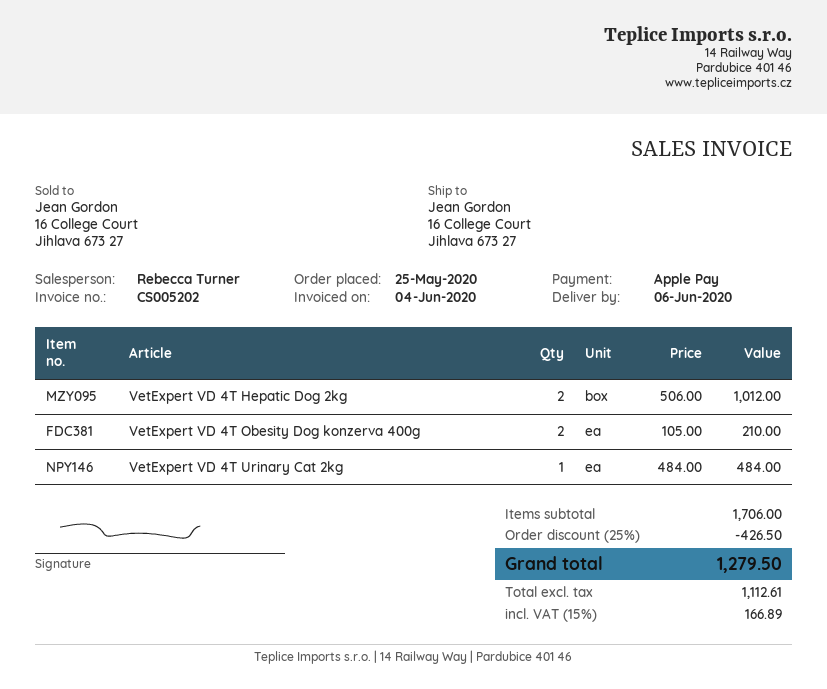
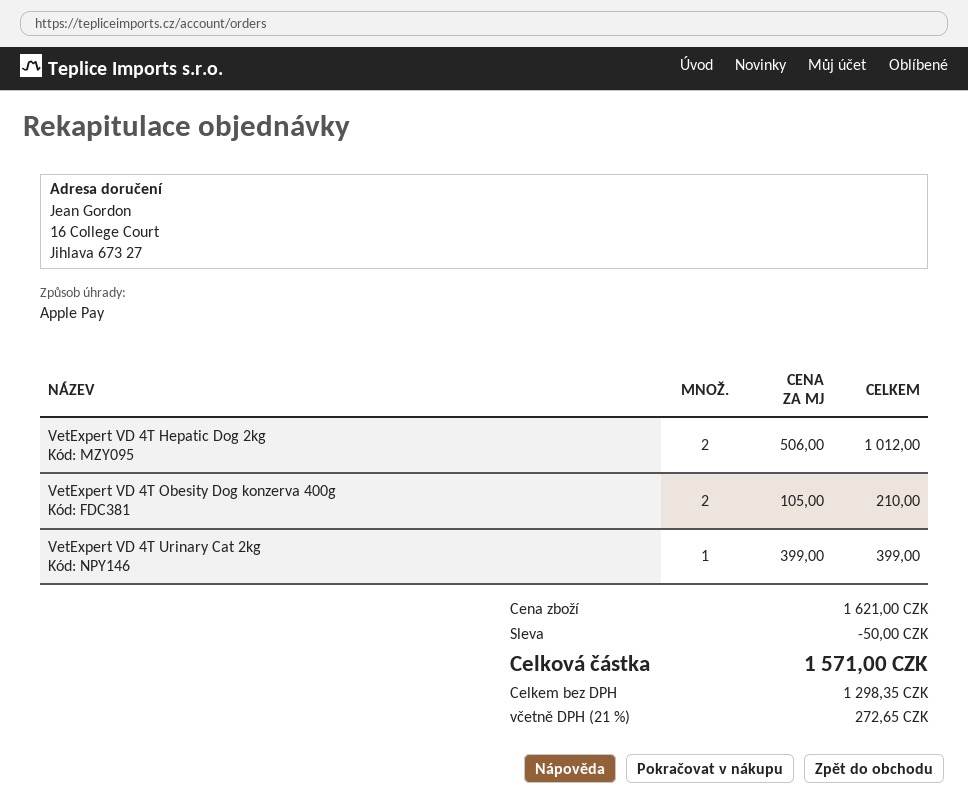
VetExpert VD 4T Urinary Cat 2kg: 1 x 484.00 = 484.00 -> 1 x 399.00 = 399.00
subtotal: 1706.00 -> 1621.00
discount: 426.50 -> 50.00
net: 1112.61 -> 1298.35
tax: 15% = 166.89 -> 21% = 272.65
total: 1279.50 -> 1571.00

